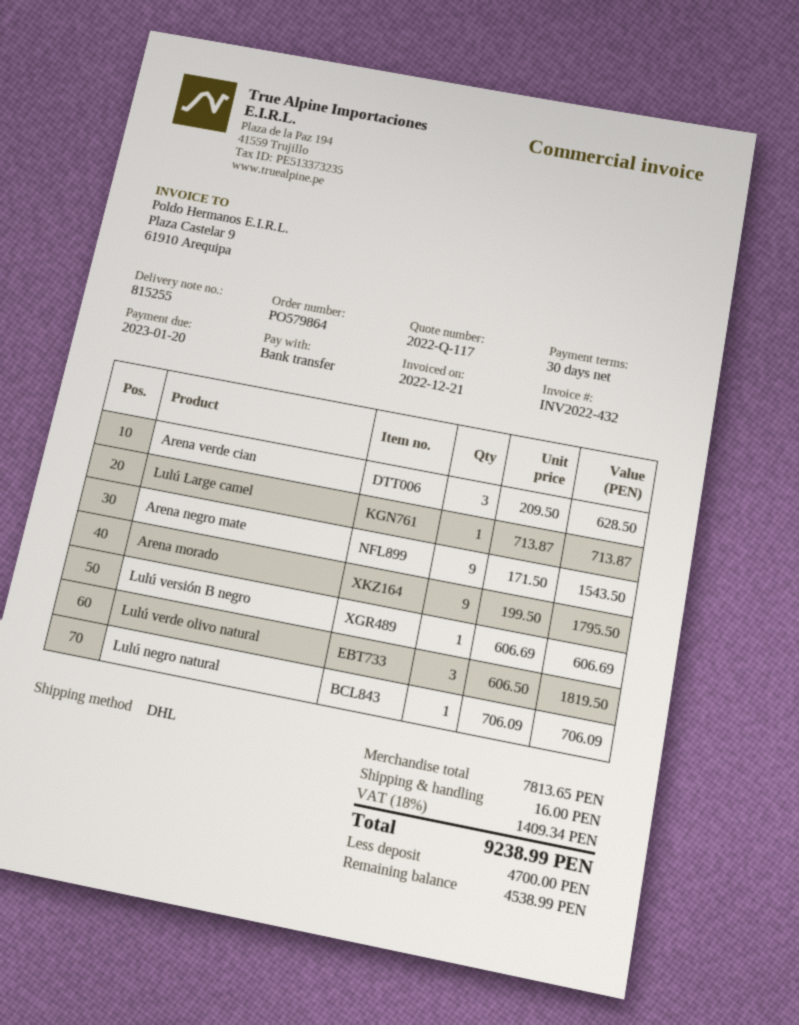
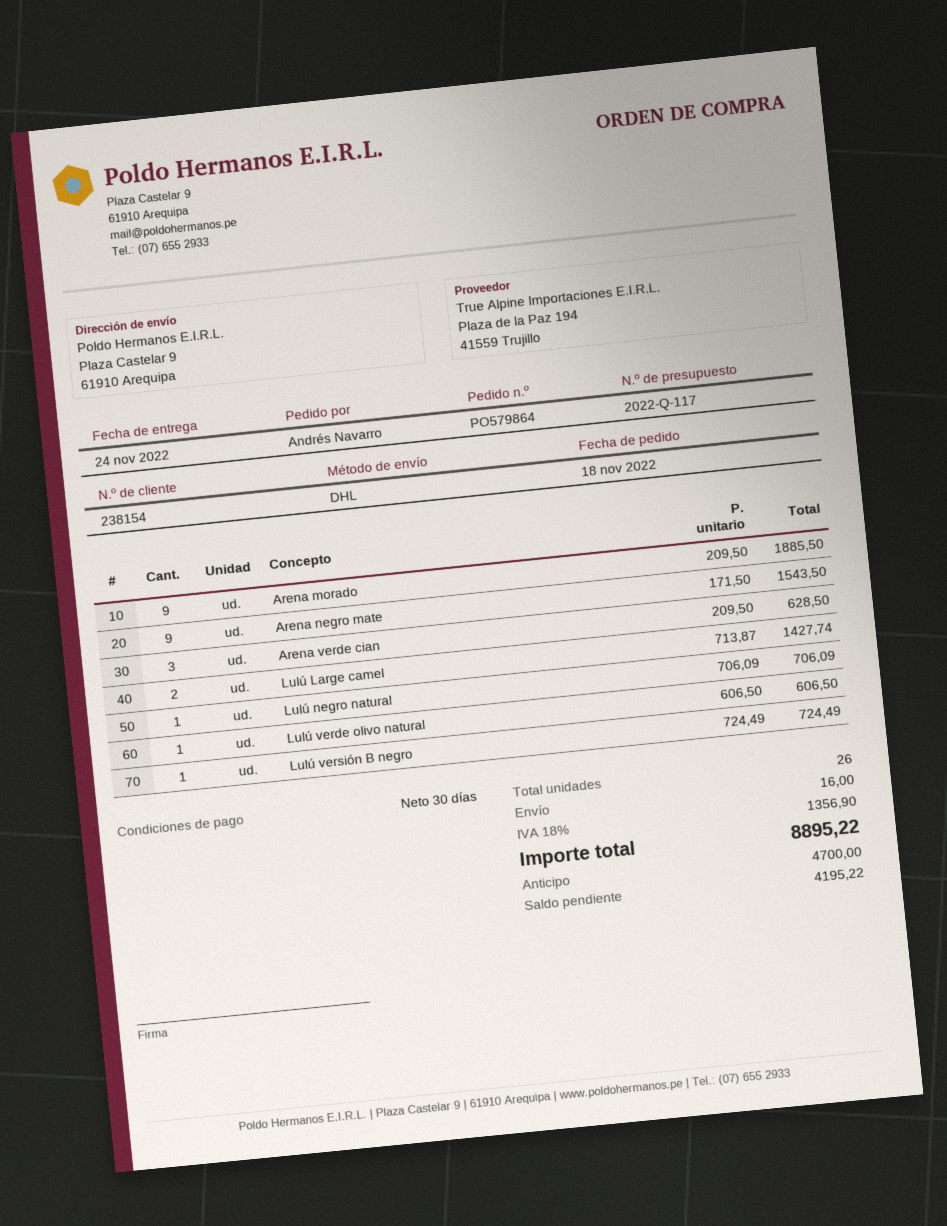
Lulú Large camel: 1 x 713.87 = 713.87 -> 2 x 713.87 = 1427.74
Arena morado: 9 x 199.50 = 1795.50 -> 9 x 209.50 = 1885.50
Lulú versión B negro: 1 x 606.69 = 606.69 -> 1 x 724.49 = 724.49
Lulú verde olivo natural: 3 x 606.50 = 1819.50 -> 1 x 606.50 = 606.50
tax: 18% = 1409.34 -> 18% = 1356.90
total: 9238.99 -> 8895.22
balance: 4538.99 -> 4195.22

